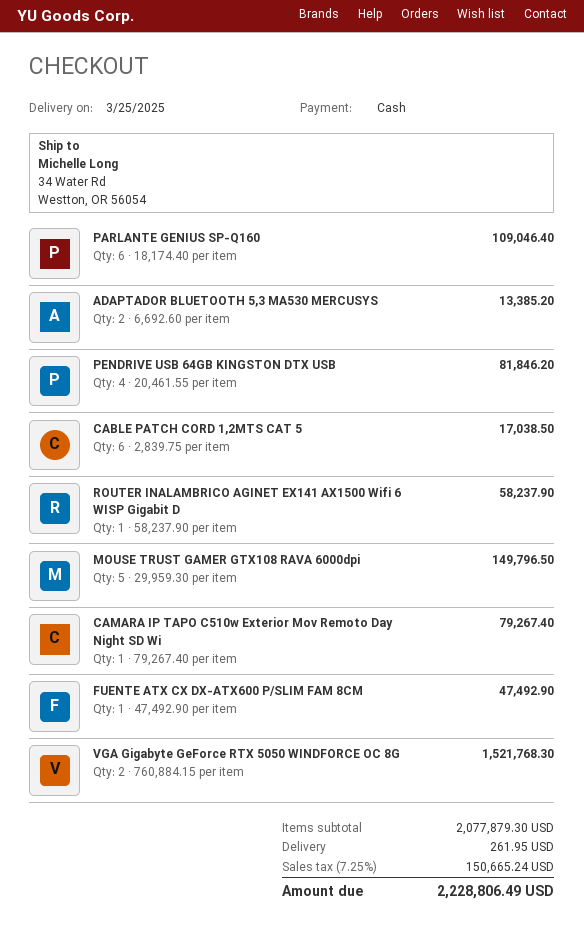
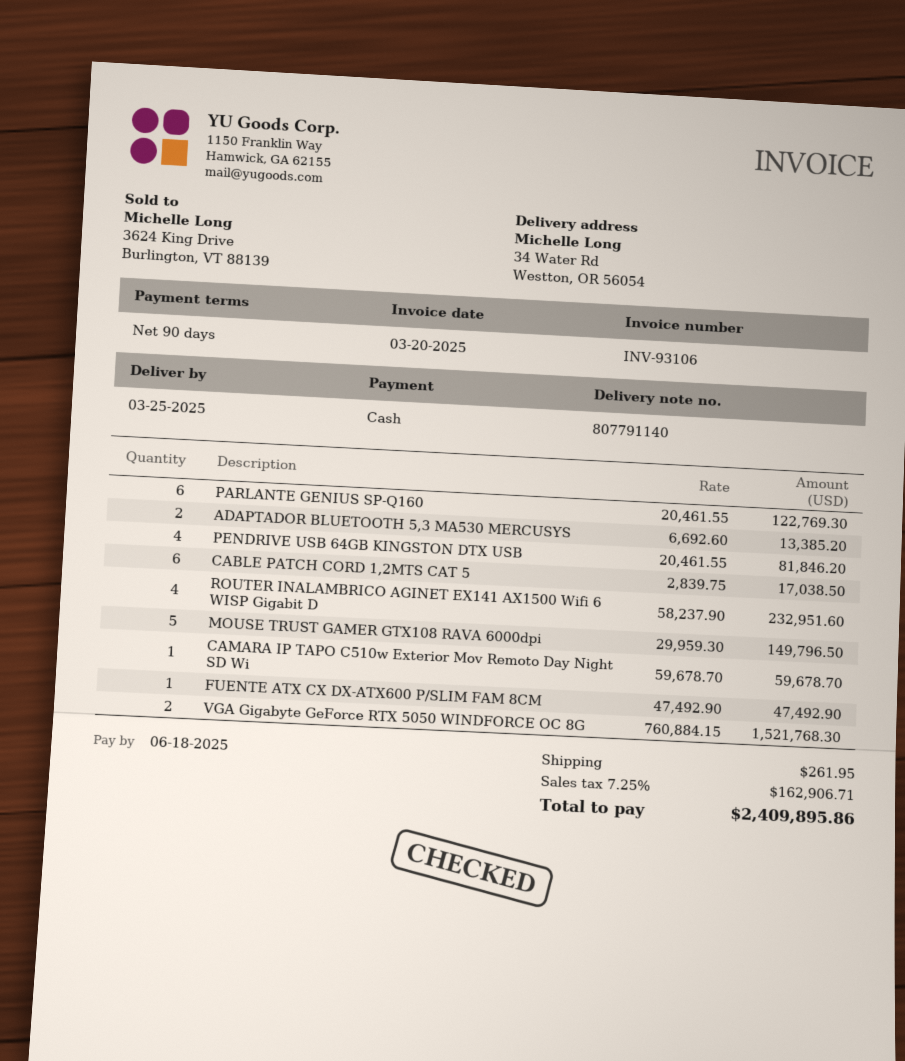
PARLANTE GENIUS SP-Q160: 6 x 18174.40 = 109046.40 -> 6 x 20461.55 = 122769.30
ROUTER INALAMBRICO AGINET EX141 AX1500 Wifi 6 WISP Gigabit D: 1 x 58237.90 = 58237.90 -> 4 x 58237.90 = 232951.60
CAMARA IP TAPO C510w Exterior Mov Remoto Day Night SD Wi: 1 x 79267.40 = 79267.40 -> 1 x 59678.70 = 59678.70
tax: 7.25% = 150665.24 -> 7.25% = 162906.71
total: 2228806.49 -> 2409895.86

